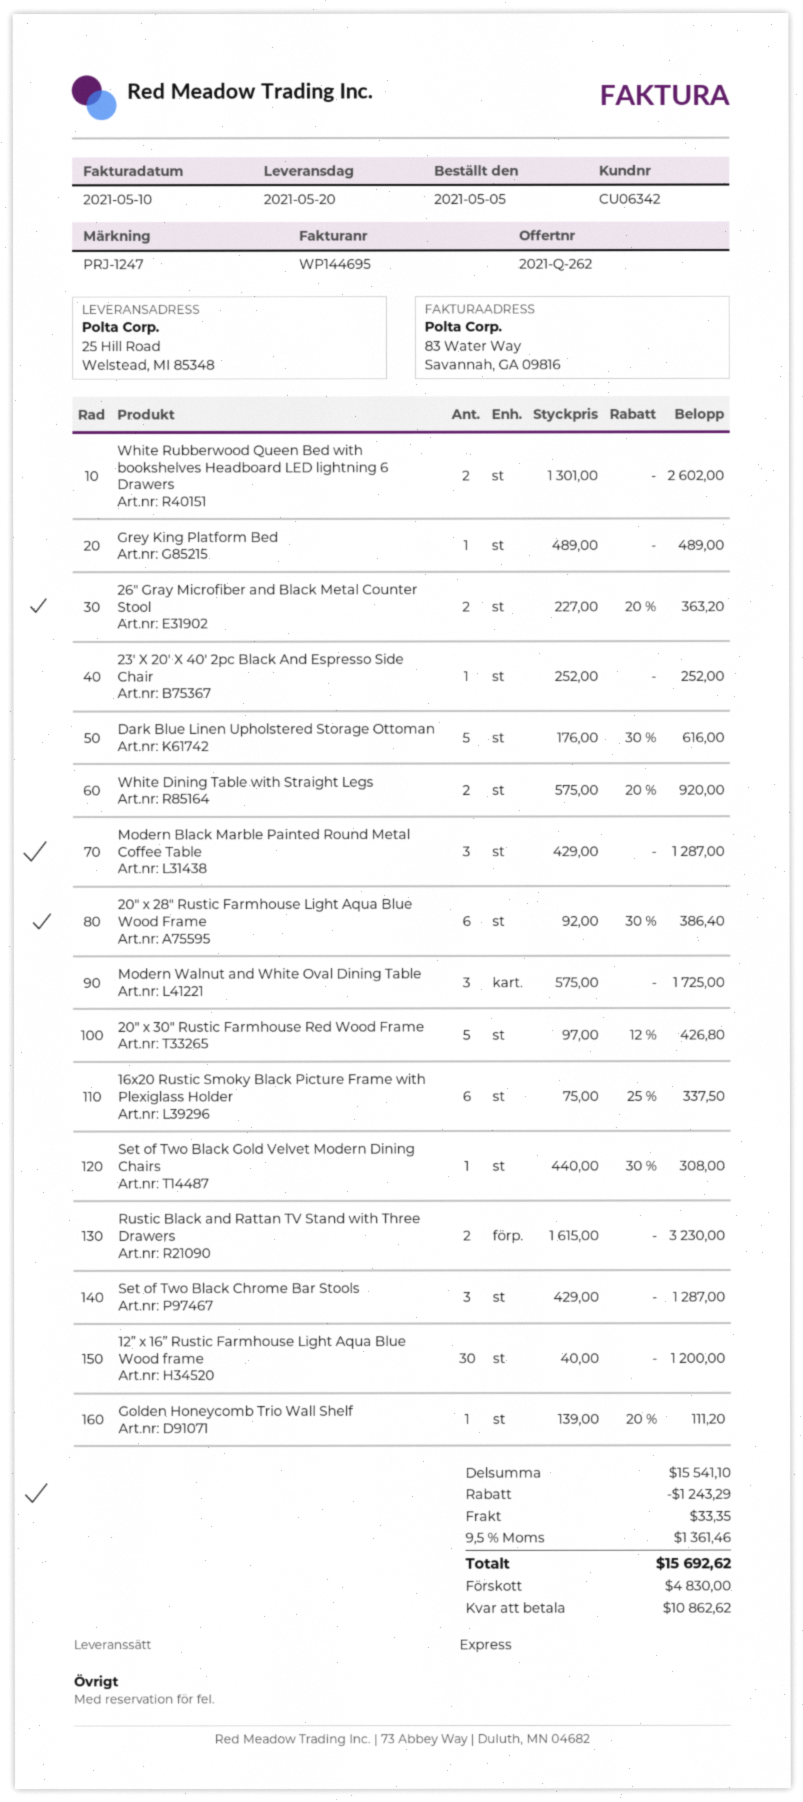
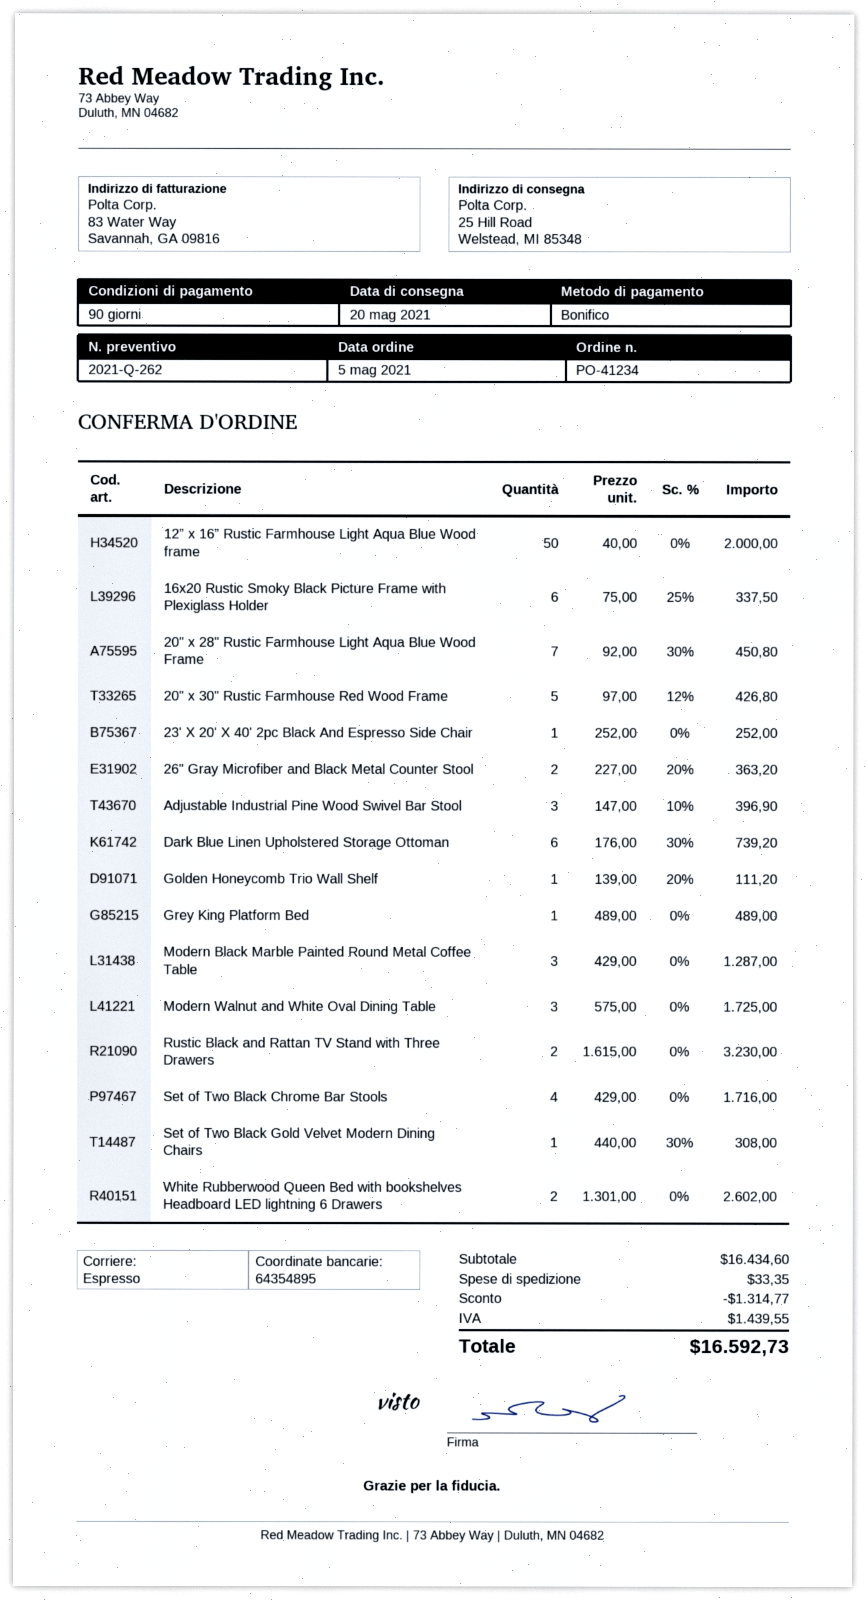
Dark Blue Linen Upholstered Storage Ottoman: 5 x 176.00 - 30% = 616.00 -> 6 x 176.00 - 30% = 739.20
White Dining Table with Straight Legs: 2 x 575.00 - 20% = 920.00 -> none
20" x 28" Rustic Farmhouse Light Aqua Blue Wood Frame: 6 x 92.00 - 30% = 386.40 -> 7 x 92.00 - 30% = 450.80
Set of Two Black Chrome Bar Stools: 3 x 429.00 = 1287.00 -> 4 x 429.00 = 1716.00
12” x 16” Rustic Farmhouse Light Aqua Blue Wood frame: 30 x 40.00 = 1200.00 -> 50 x 40.00 = 2000.00
Adjustable Industrial Pine Wood Swivel Bar Stool: none -> 3 x 147.00 - 10% = 396.90
subtotal: 15541.10 -> 16434.60
discount: 1243.29 -> 1314.77
tax: 1361.46 -> 1439.55
total: 15692.62 -> 16592.73

